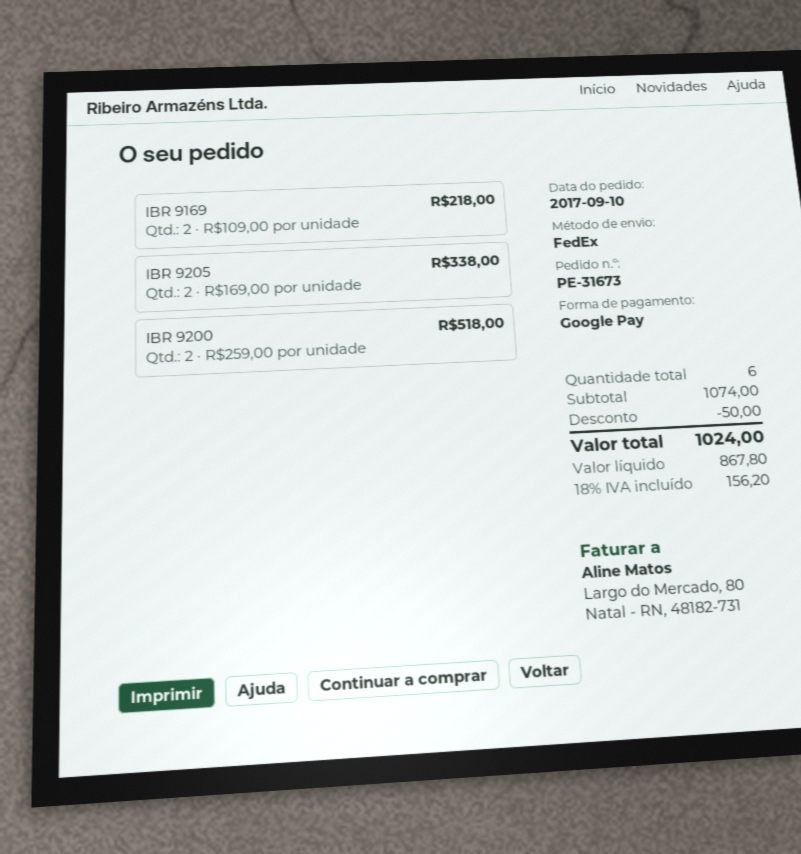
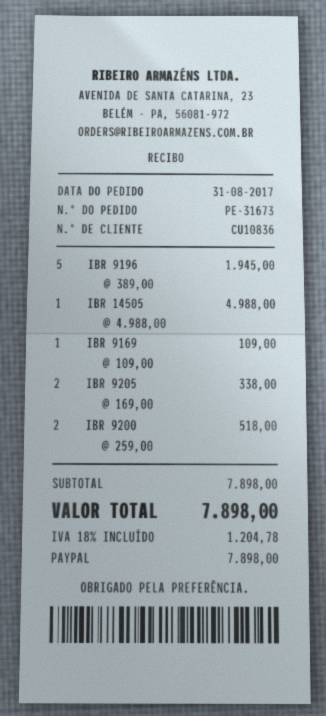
order date: 2017-09-10 -> 2017-08-31
payment method: Google Pay -> PayPal
IBR 9169: 2 x 109.00 = 218.00 -> 1 x 109.00 = 109.00
IBR 9196: none -> 5 x 389.00 = 1945.00
IBR 14505: none -> 1 x 4988.00 = 4988.00
subtotal: 1074.00 -> 7898.00
discount: 50.00 -> none
tax: 18% = 156.20 -> 18% = 1204.78
total: 1024.00 -> 7898.00

